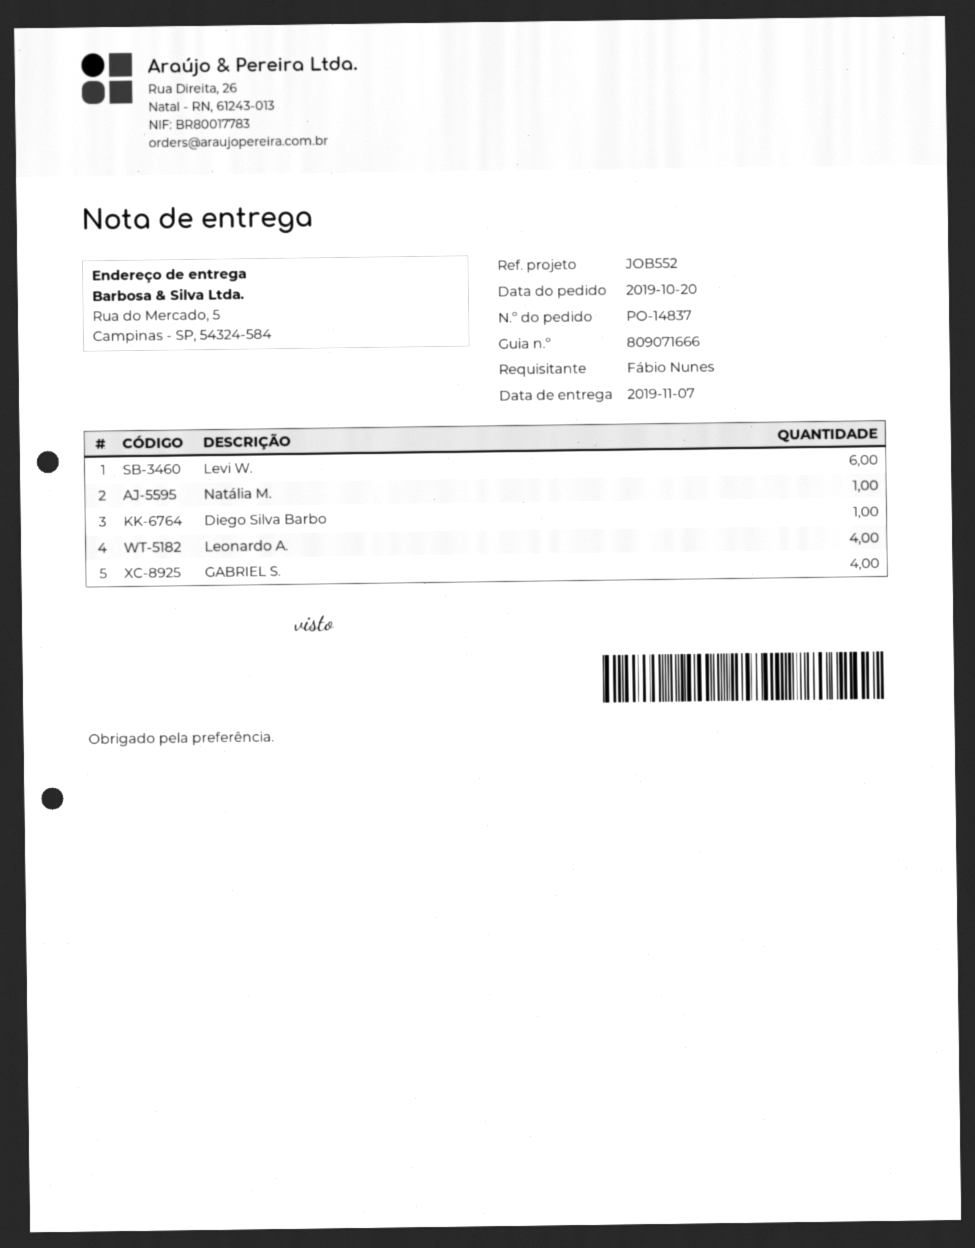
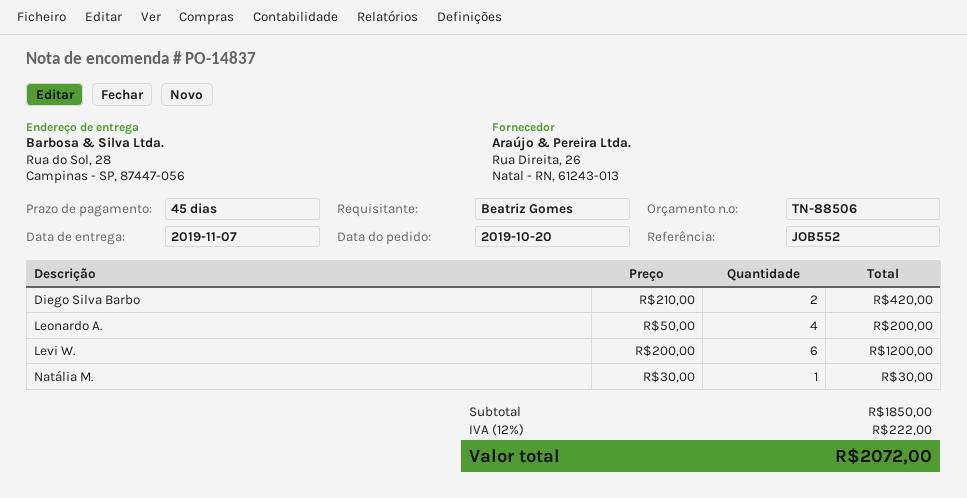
ordered by: Fábio Nunes -> Beatriz Gomes
ship to: Rua do Mercado, 5, Campinas - SP, 54324-584 -> Rua do Sol, 28, Campinas - SP, 87447-056
Diego Silva Barbo: 1 -> 2
GABRIEL S.: 4 -> none

